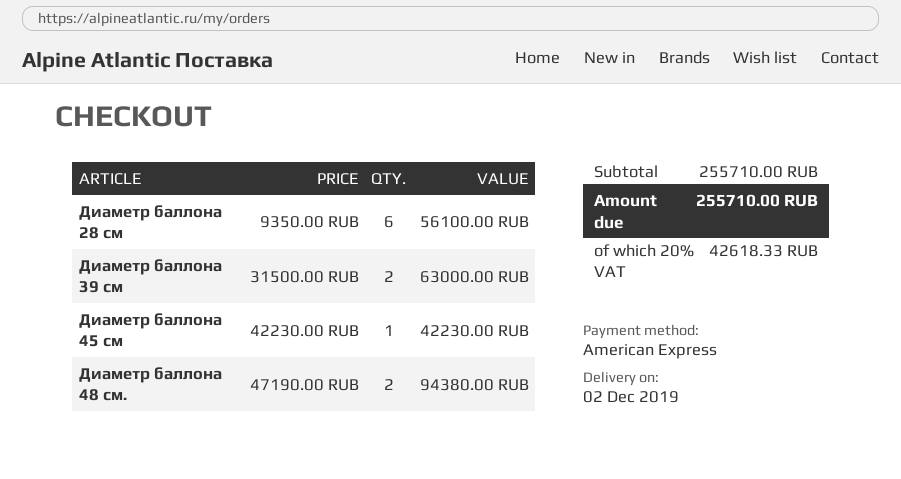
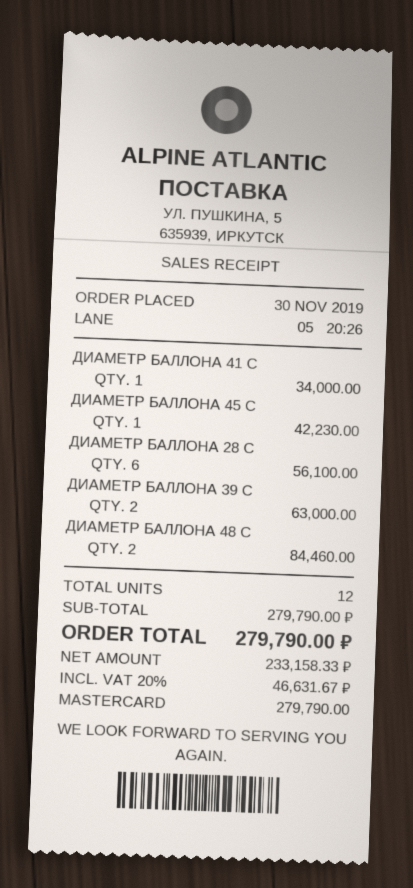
payment method: American Express -> Mastercard
Диаметр баллона 48 см.: 2 for 94380.00 -> 2 for 84460.00
ДИАМЕТР БАЛЛОНА 41 С: none -> 1 for 34000.00
subtotal: 255710.00 -> 279790.00
tax: 20% = 42618.33 -> 20% = 46631.67
total: 255710.00 -> 279790.00

